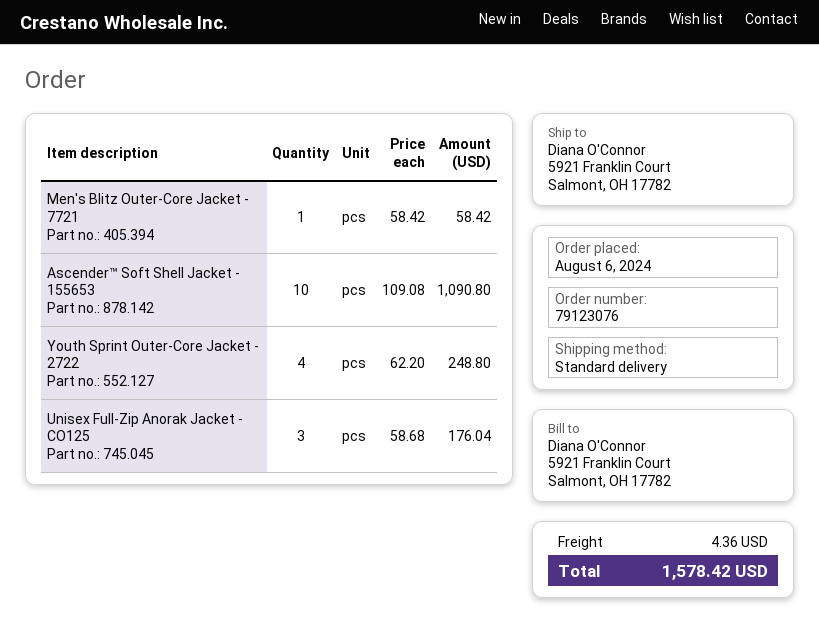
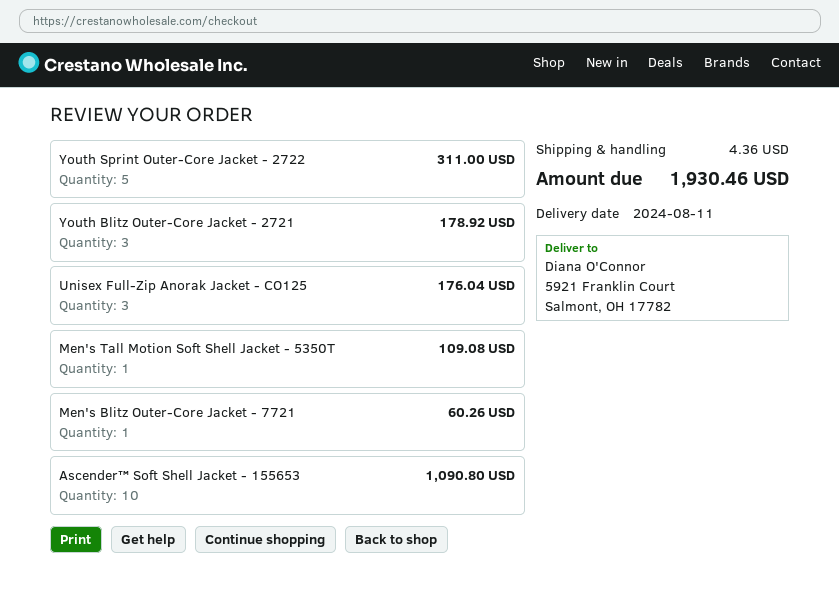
Men's Blitz Outer-Core Jacket - 7721: 1 for 58.42 -> 1 for 60.26
Youth Sprint Outer-Core Jacket - 2722: 4 for 248.80 -> 5 for 311.00
Youth Blitz Outer-Core Jacket - 2721: none -> 3 for 178.92
Men's Tall Motion Soft Shell Jacket - 5350T: none -> 1 for 109.08
total: 1578.42 -> 1930.46

